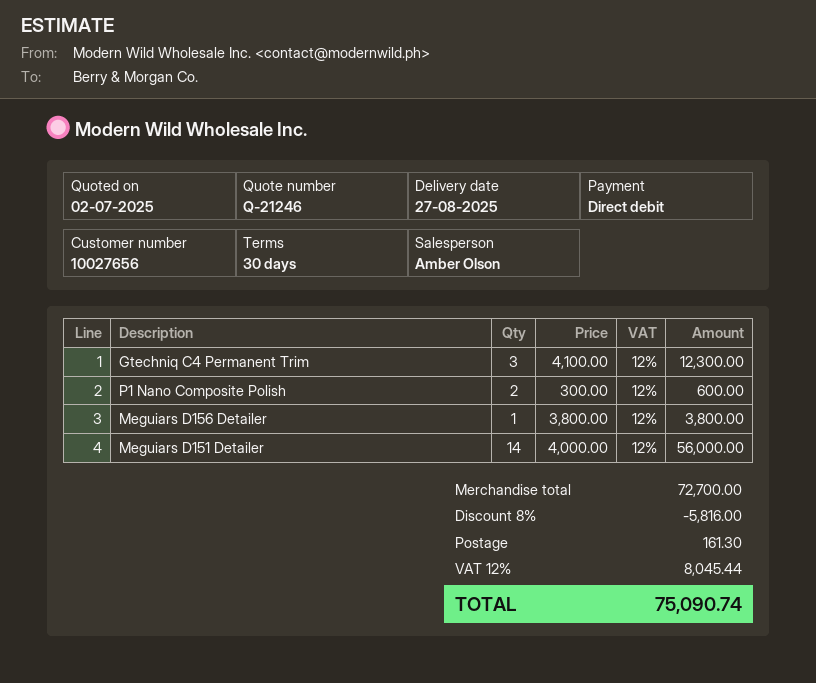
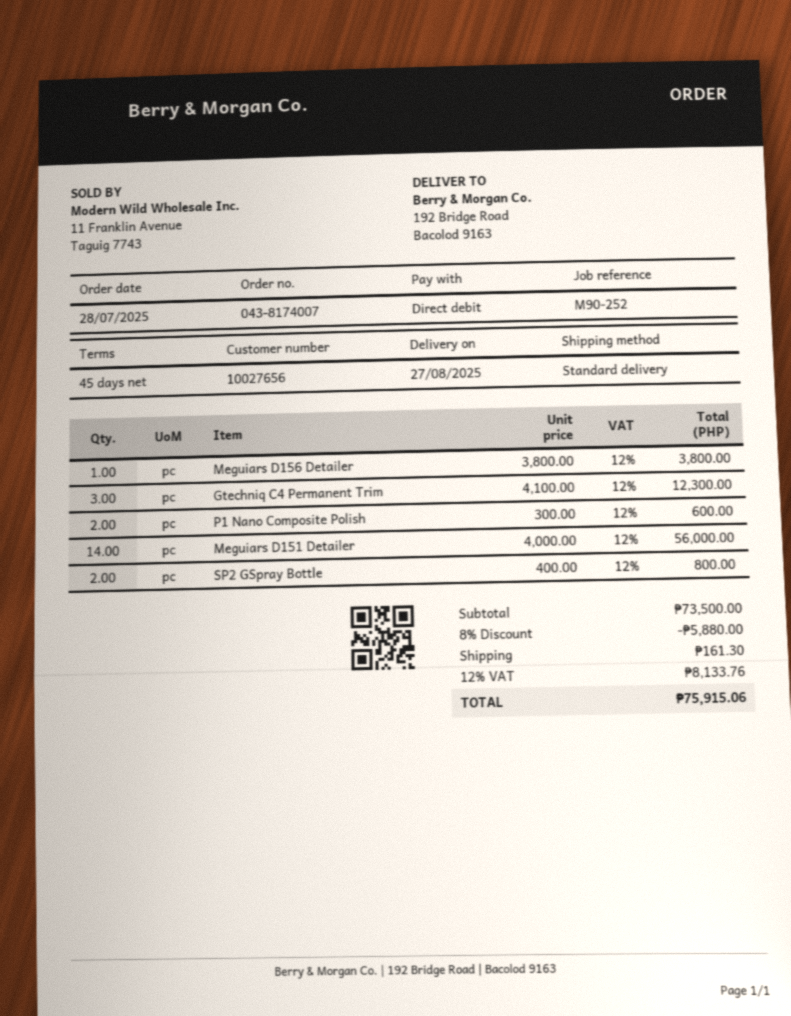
payment terms: 30 days -> 45 days
SP2 GSpray Bottle: none -> 2 x 400.00 = 800.00
subtotal: 72700.00 -> 73500.00
discount: 8% = 5816.00 -> 8% = 5880.00
tax: 12% = 8045.44 -> 12% = 8133.76
total: 75090.74 -> 75915.06

